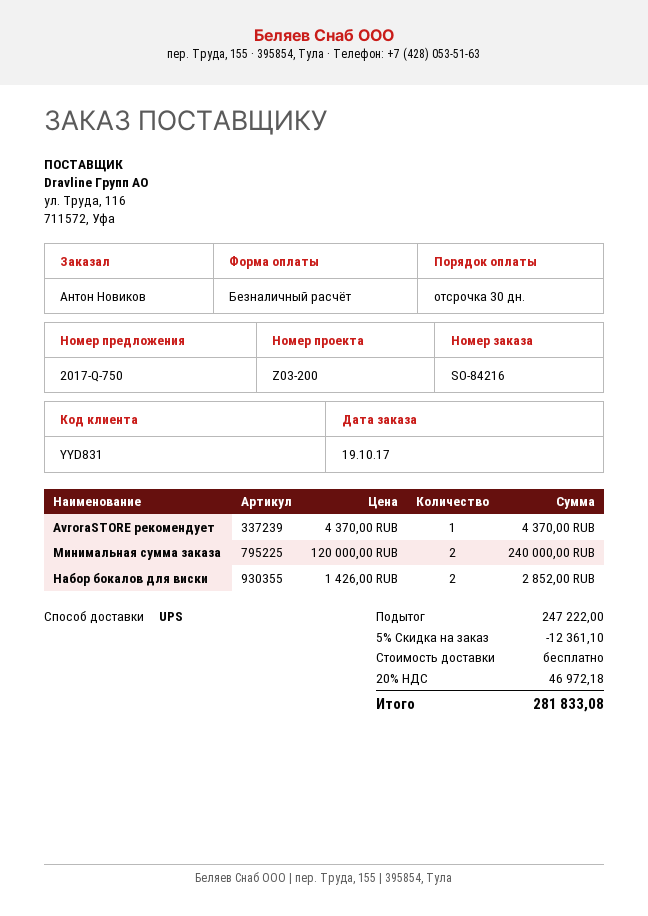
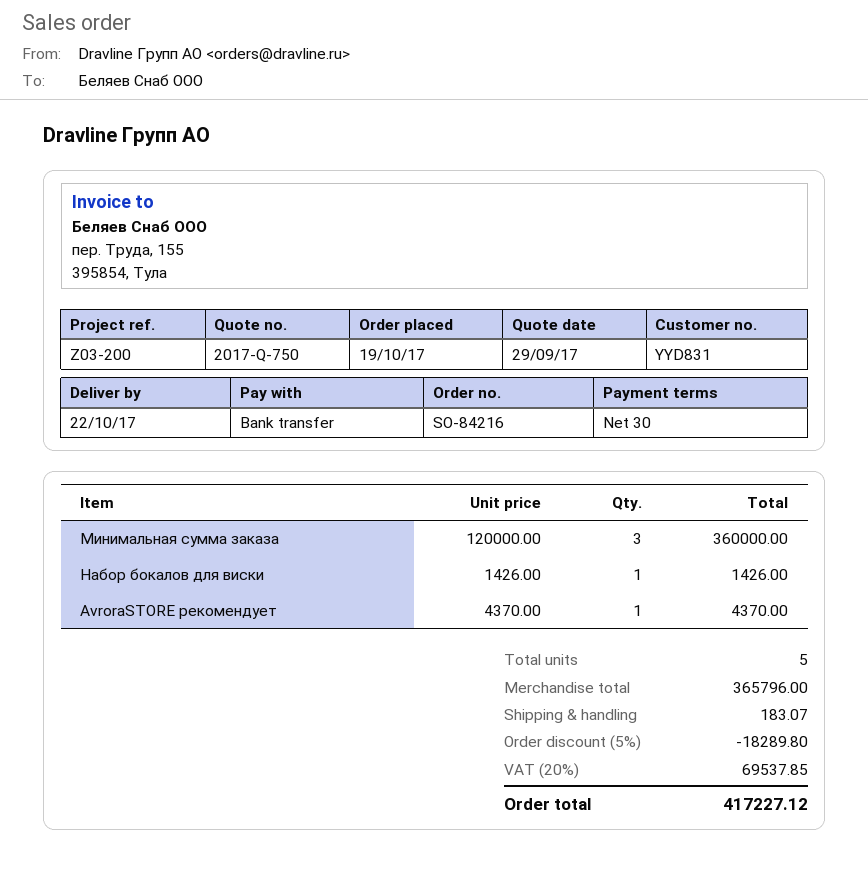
Минимальная сумма заказа: 2 x 120000.00 = 240000.00 -> 3 x 120000.00 = 360000.00
Набор бокалов для виски: 2 x 1426.00 = 2852.00 -> 1 x 1426.00 = 1426.00
subtotal: 247222.00 -> 365796.00
discount: 5% = 12361.10 -> 5% = 18289.80
shipping: 0.00 -> 183.07
tax: 20% = 46972.18 -> 20% = 69537.85
total: 281833.08 -> 417227.12

